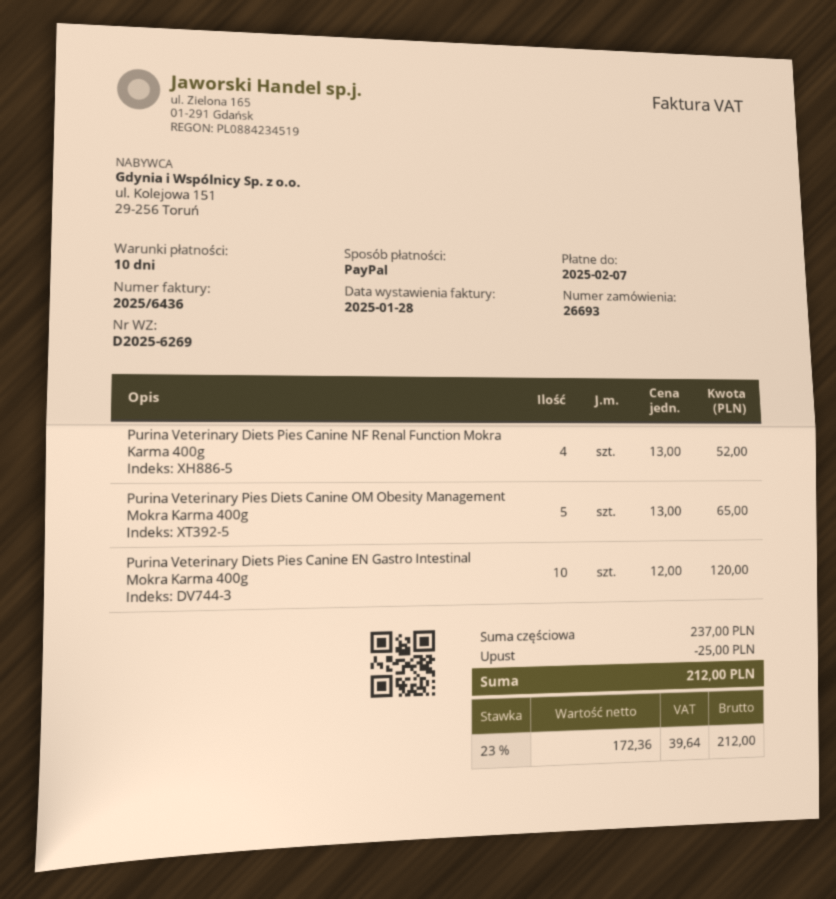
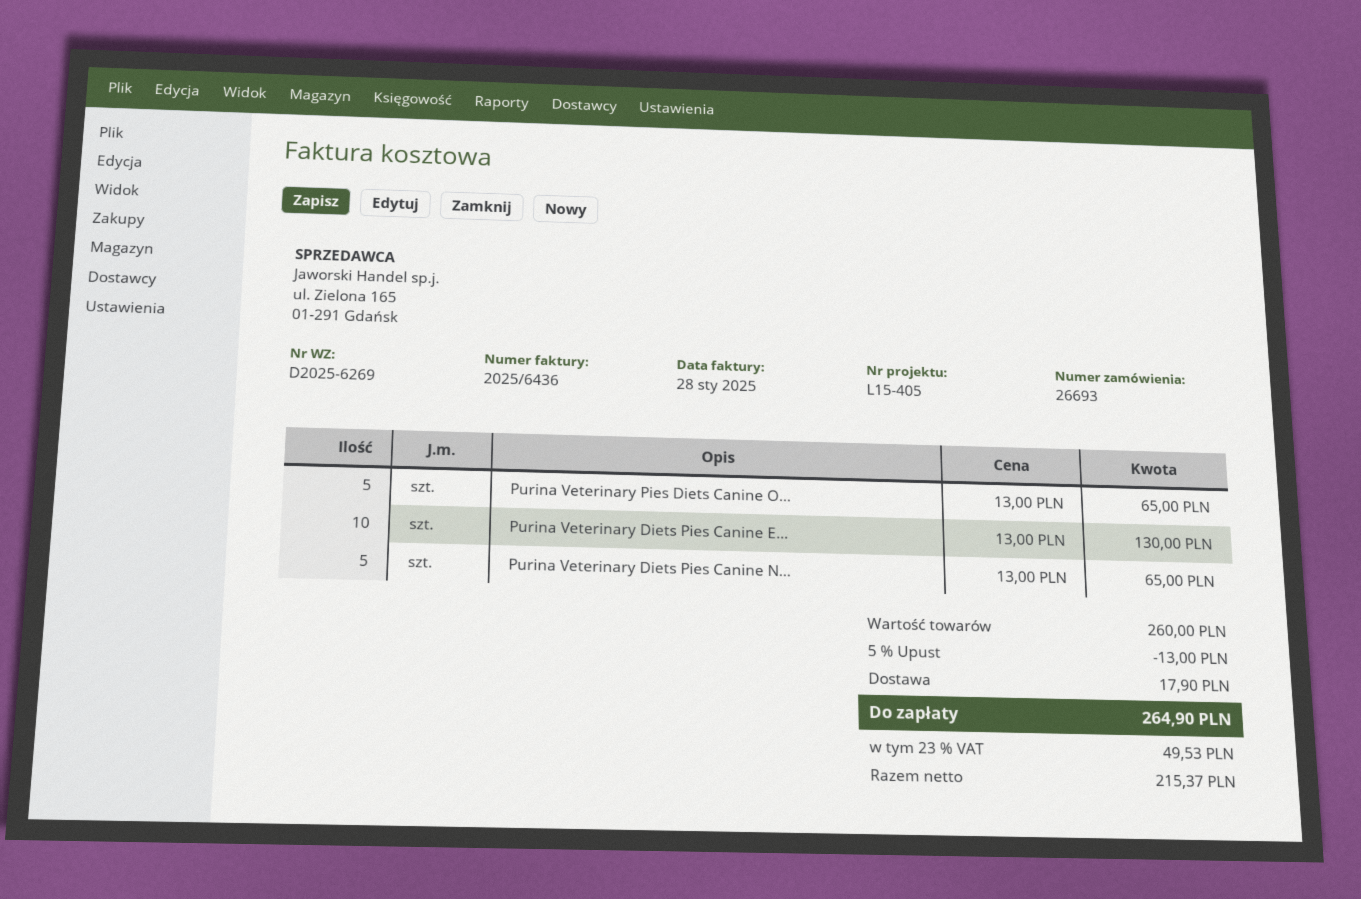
Purina Veterinary Diets Pies Canine NF Renal Function Mokra Karma 400g: 4 x 13.00 = 52.00 -> 5 x 13.00 = 65.00
Purina Veterinary Diets Pies Canine EN Gastro Intestinal Mokra Karma 400g: 10 x 12.00 = 120.00 -> 10 x 13.00 = 130.00
subtotal: 237.00 -> 260.00
discount: 25.00 -> 13.00
shipping: none -> 17.90
net: 172.36 -> 215.37
tax: 23% = 39.64 -> 23% = 49.53
total: 212.00 -> 264.90

